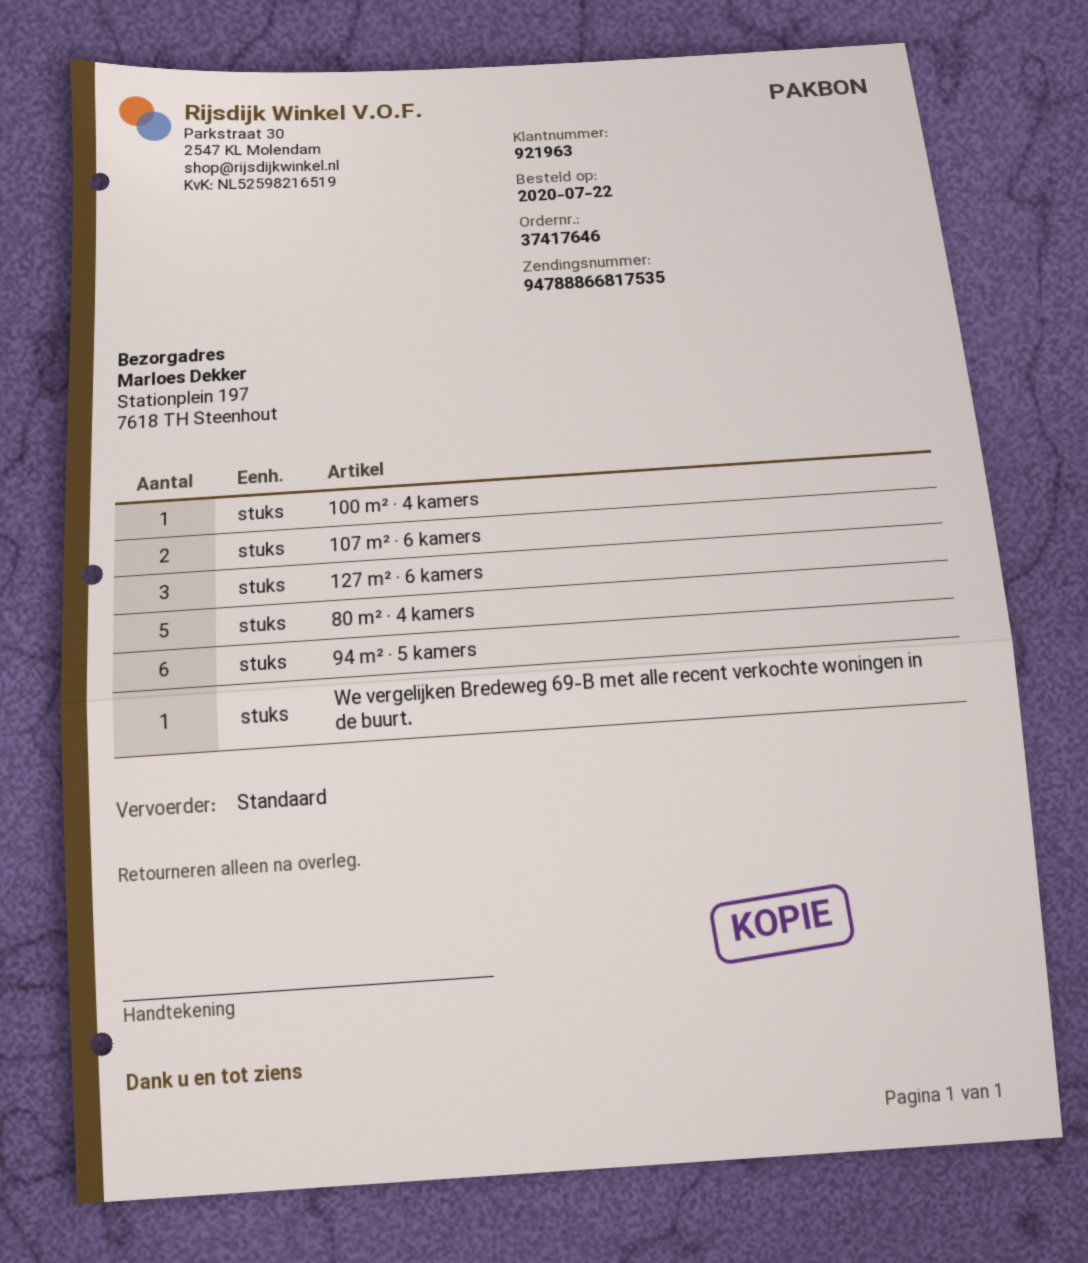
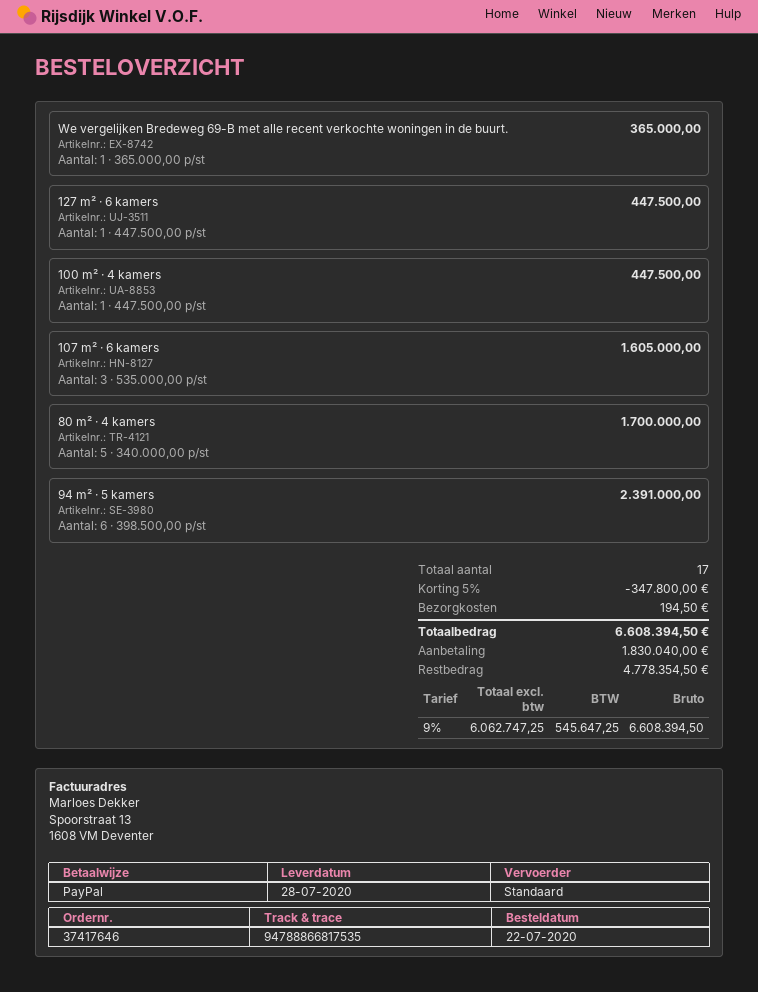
107 m² · 6 kamers: 2 -> 3
127 m² · 6 kamers: 3 -> 1

